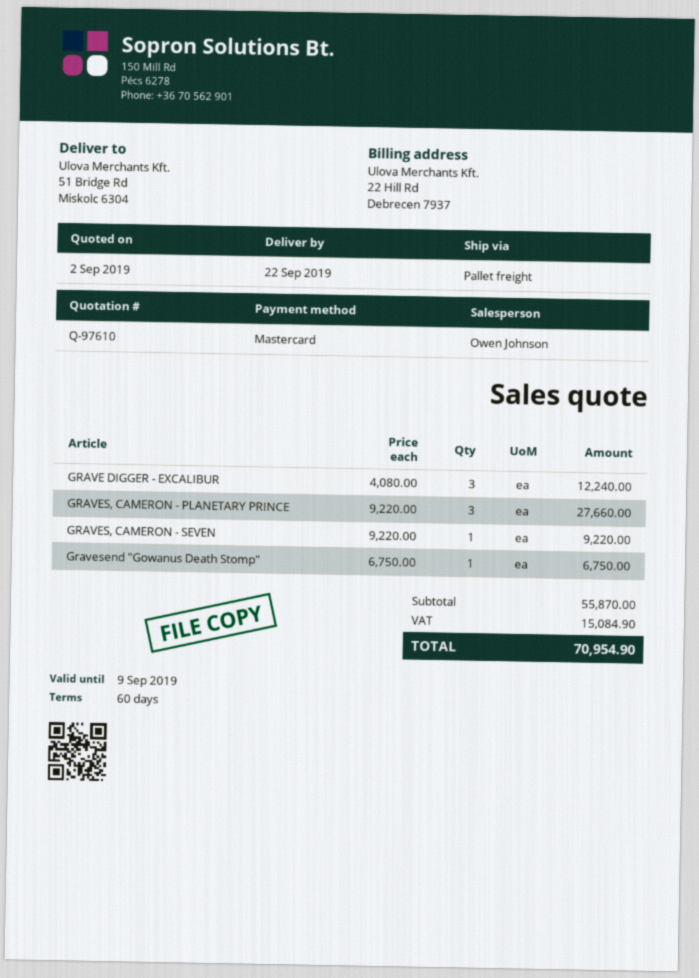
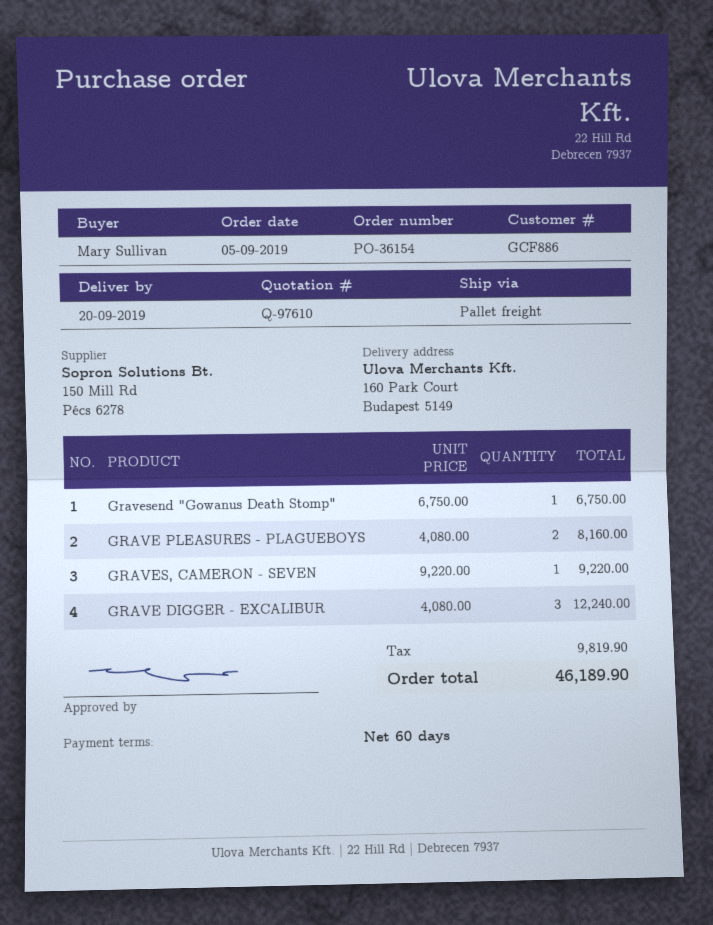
delivery date: 2019-09-22 -> 2019-09-20
ship to: 51 Bridge Rd, Miskolc 6304 -> 160 Park Court, Budapest 5149
GRAVES, CAMERON - PLANETARY PRINCE: 3 x 9220.00 = 27660.00 -> none
GRAVE PLEASURES - PLAGUEBOYS: none -> 2 x 4080.00 = 8160.00
tax: 15084.90 -> 9819.90
total: 70954.90 -> 46189.90

